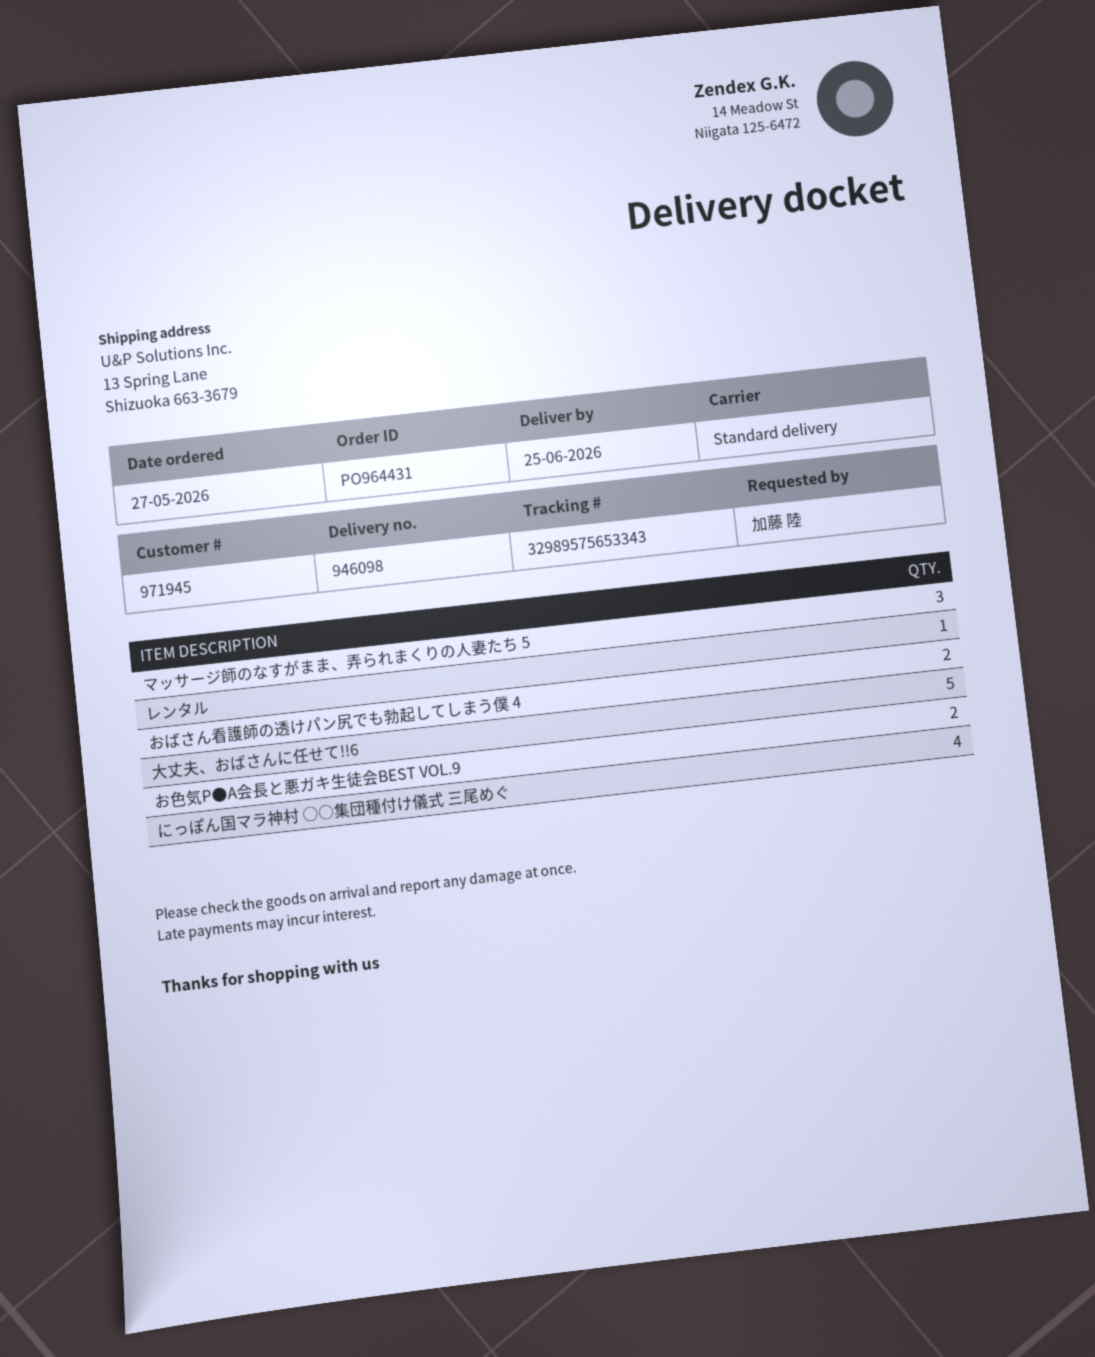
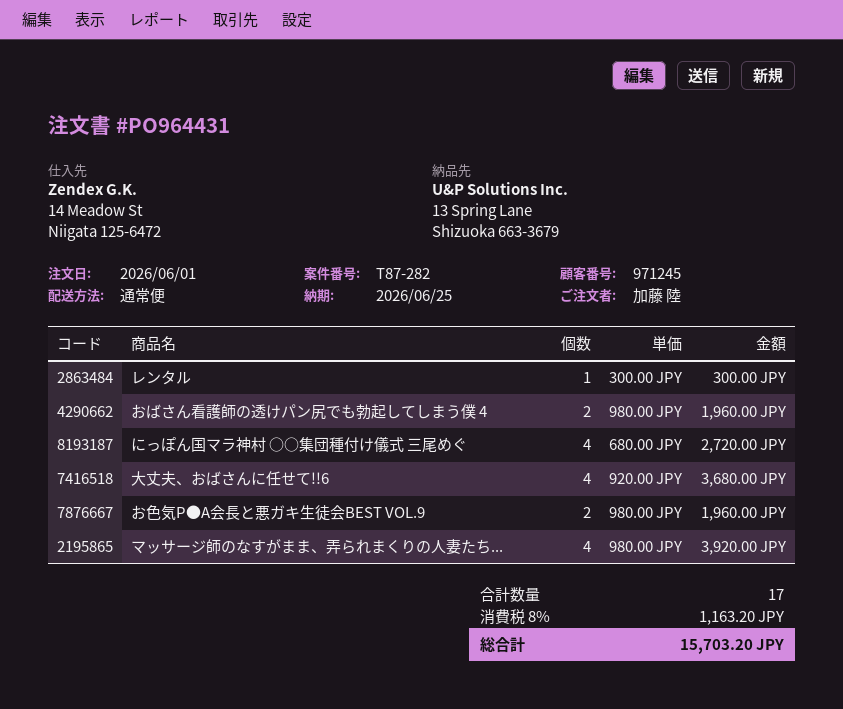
order date: 2026-05-27 -> 2026-06-01
customer number: 971945 -> 971245
マッサージ師のなすがまま、弄られまくりの人妻たち 5: 3 -> 4
大丈夫、おばさんに任せて!!6: 5 -> 4

